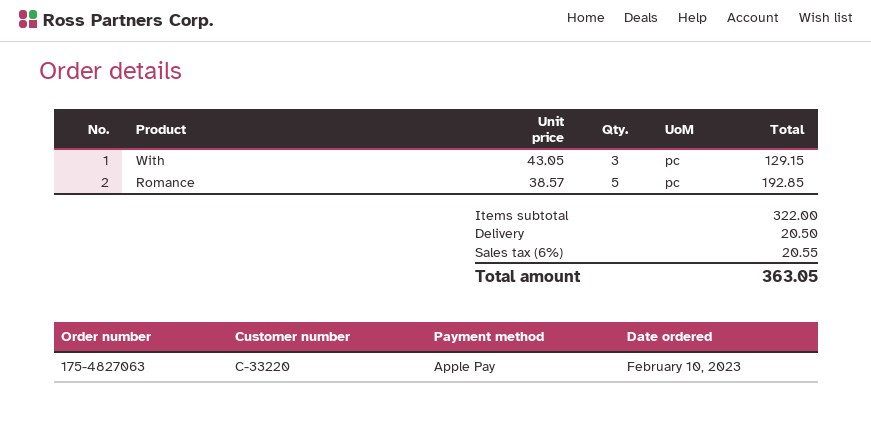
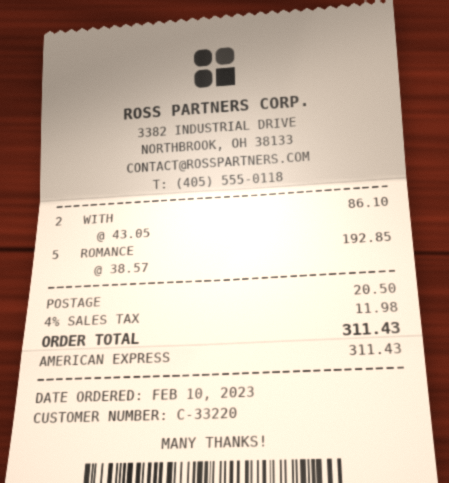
payment method: Apple Pay -> American Express
With: 3 x 43.05 = 129.15 -> 2 x 43.05 = 86.10
tax: 6% = 20.55 -> 4% = 11.98
total: 363.05 -> 311.43

